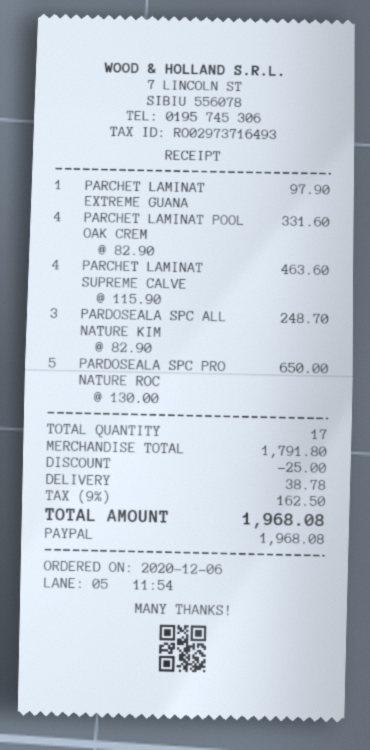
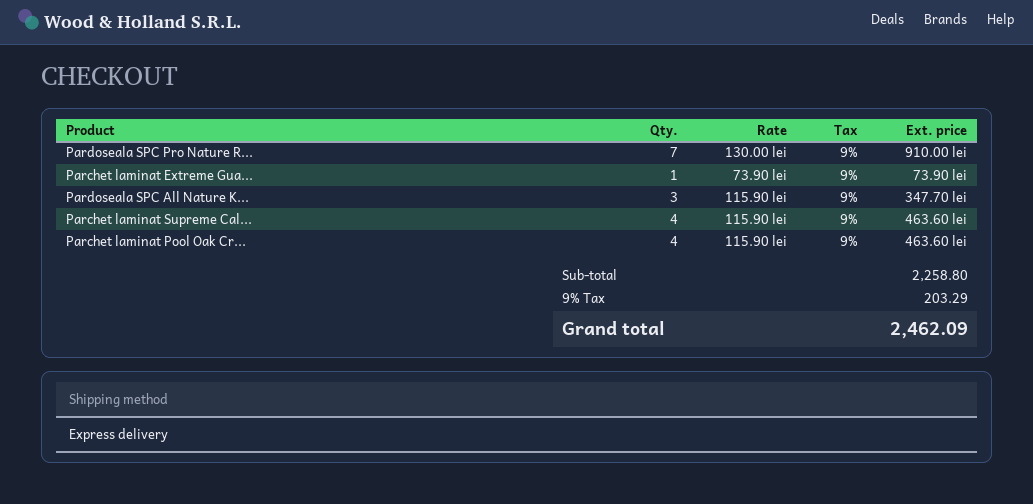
PARCHET LAMINAT EXTREME GUANA: 1 x 97.90 = 97.90 -> 1 x 73.90 = 73.90
PARCHET LAMINAT POOL OAK CREM: 4 x 82.90 = 331.60 -> 4 x 115.90 = 463.60
PARDOSEALA SPC ALL NATURE KIM: 3 x 82.90 = 248.70 -> 3 x 115.90 = 347.70
PARDOSEALA SPC PRO NATURE ROC: 5 x 130.00 = 650.00 -> 7 x 130.00 = 910.00
subtotal: 1791.80 -> 2258.80
discount: 25.00 -> none
shipping: 38.78 -> none
tax: 9% = 162.50 -> 9% = 203.29
total: 1968.08 -> 2462.09

